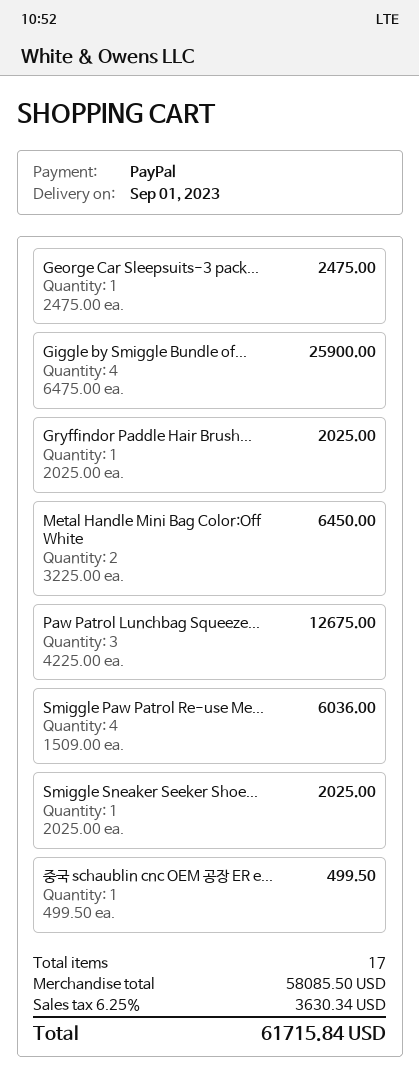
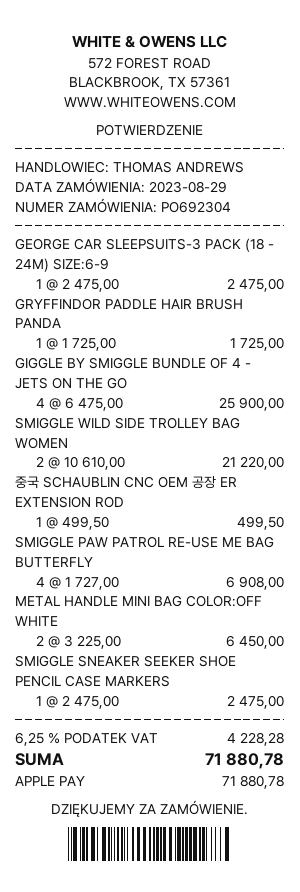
payment method: PayPal -> Apple Pay
Gryffindor Paddle Hair Brush...: 1 x 2025.00 = 2025.00 -> 1 x 1725.00 = 1725.00
Paw Patrol Lunchbag Squeeze...: 3 x 4225.00 = 12675.00 -> none
Smiggle Paw Patrol Re-use Me...: 4 x 1509.00 = 6036.00 -> 4 x 1727.00 = 6908.00
Smiggle Sneaker Seeker Shoe...: 1 x 2025.00 = 2025.00 -> 1 x 2475.00 = 2475.00
SMIGGLE WILD SIDE TROLLEY BAG WOMEN: none -> 2 x 10610.00 = 21220.00
tax: 6.25% = 3630.34 -> 6.25% = 4228.28
total: 61715.84 -> 71880.78

